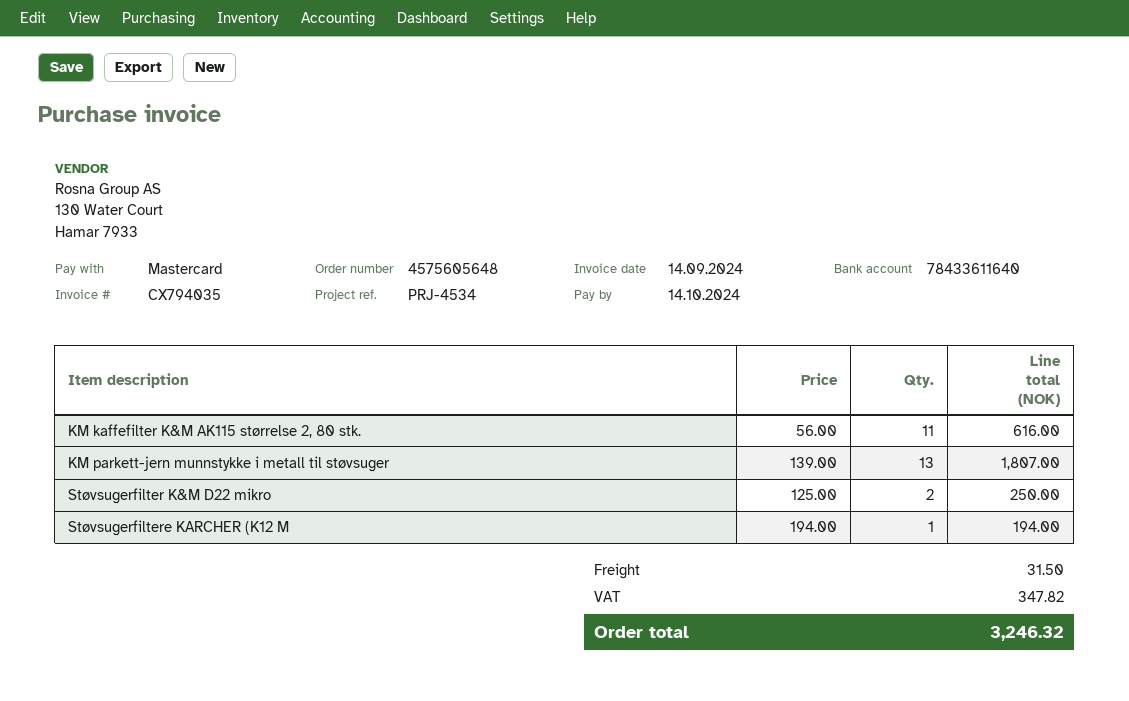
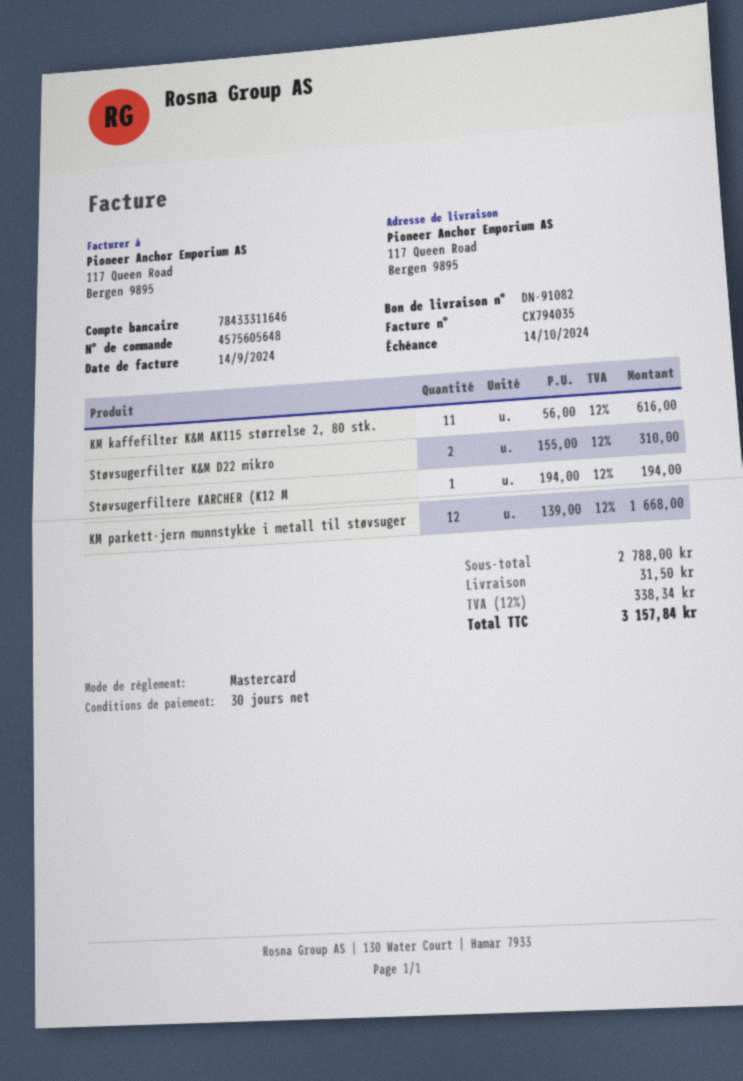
bank account: 78433611640 -> 78433311646
KM parkett-jern munnstykke i metall til støvsuger: 13 x 139.00 = 1807.00 -> 12 x 139.00 = 1668.00
Støvsugerfilter K&M D22 mikro: 2 x 125.00 = 250.00 -> 2 x 155.00 = 310.00
tax: 347.82 -> 338.34
total: 3246.32 -> 3157.84

